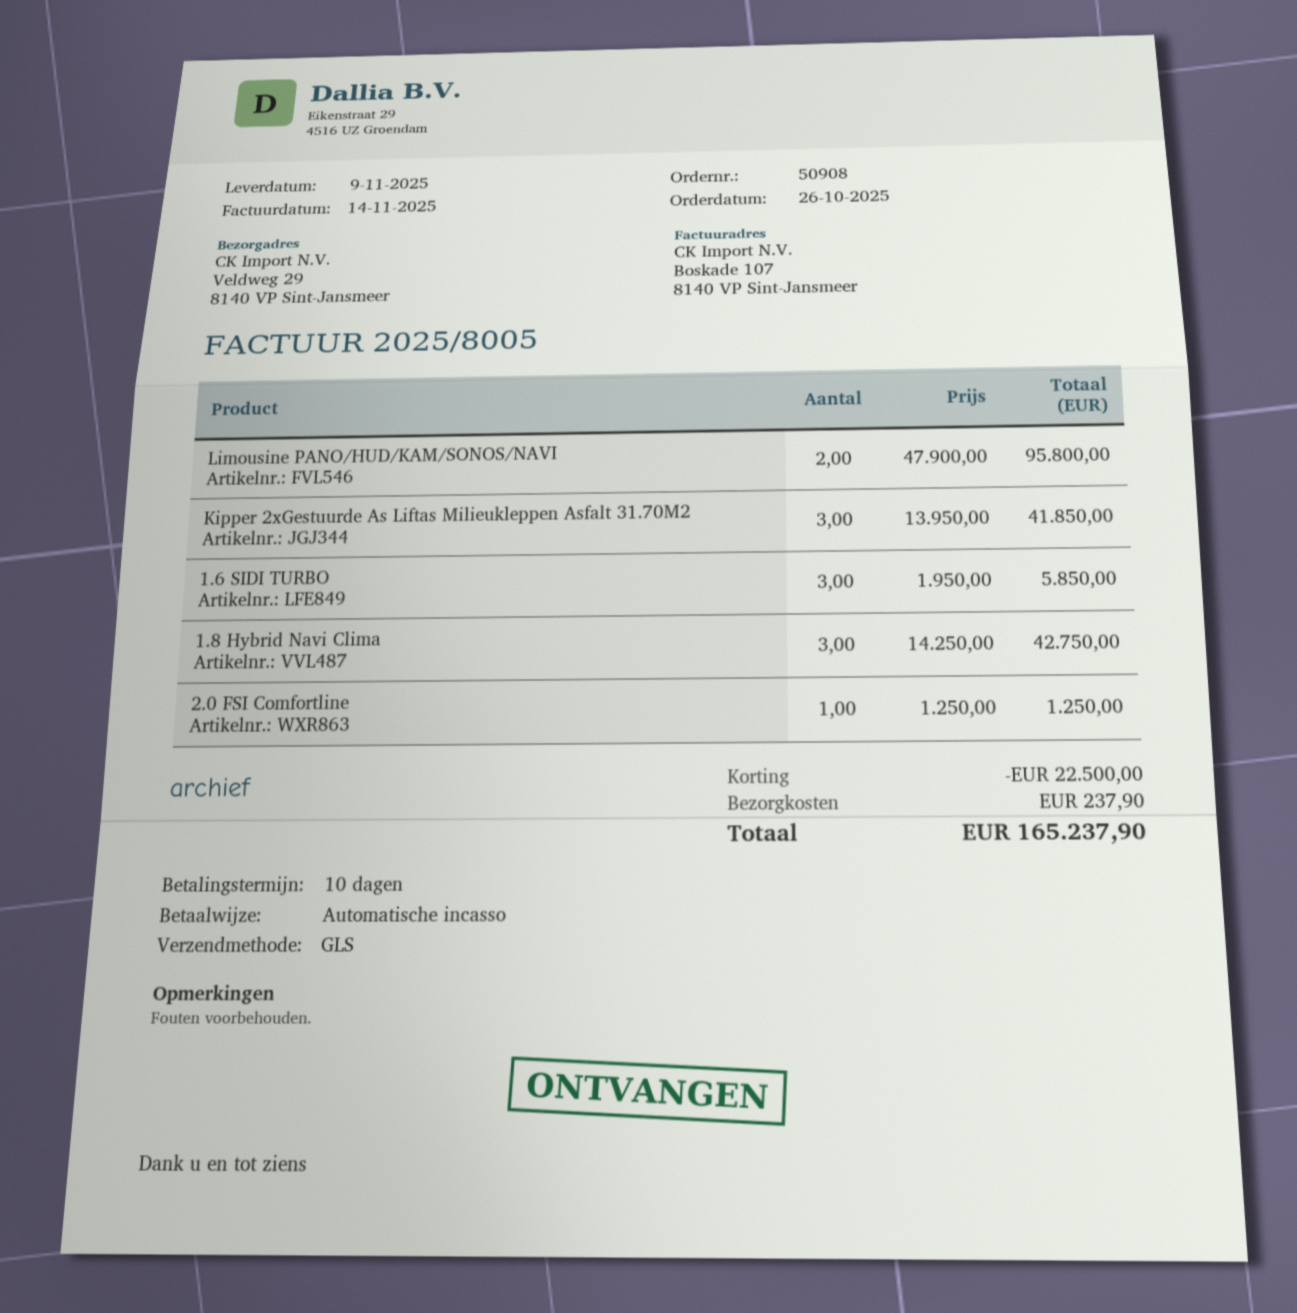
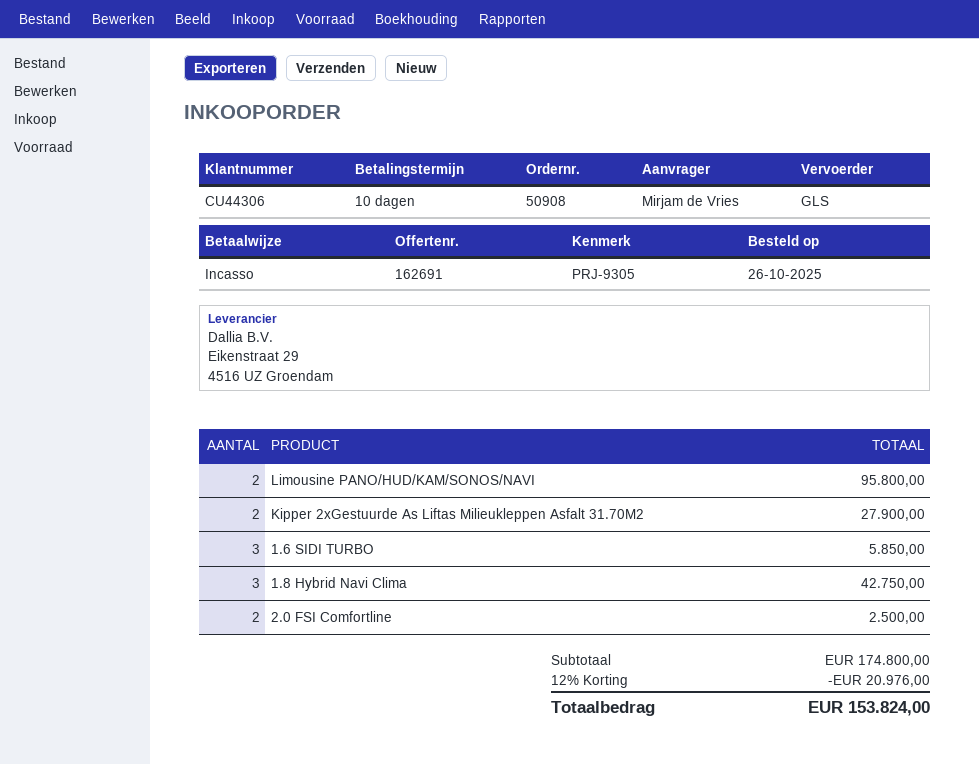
Kipper 2xGestuurde As Liftas Milieukleppen Asfalt 31.70M2: 3 for 41850.00 -> 2 for 27900.00
2.0 FSI Comfortline: 1 for 1250.00 -> 2 for 2500.00
discount: 22500.00 -> 20976.00
shipping: 237.90 -> none
total: 165237.90 -> 153824.00

